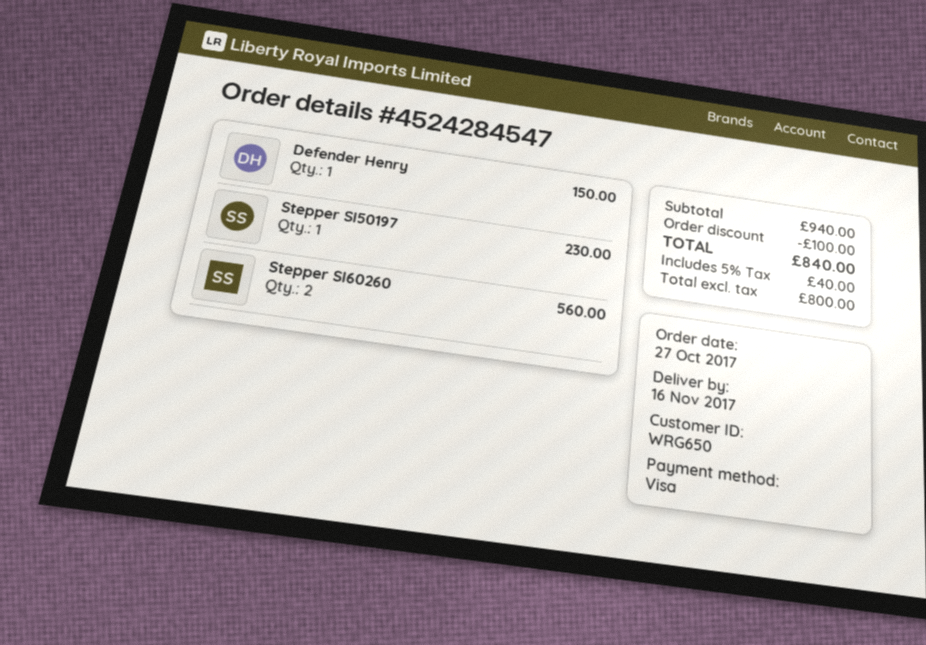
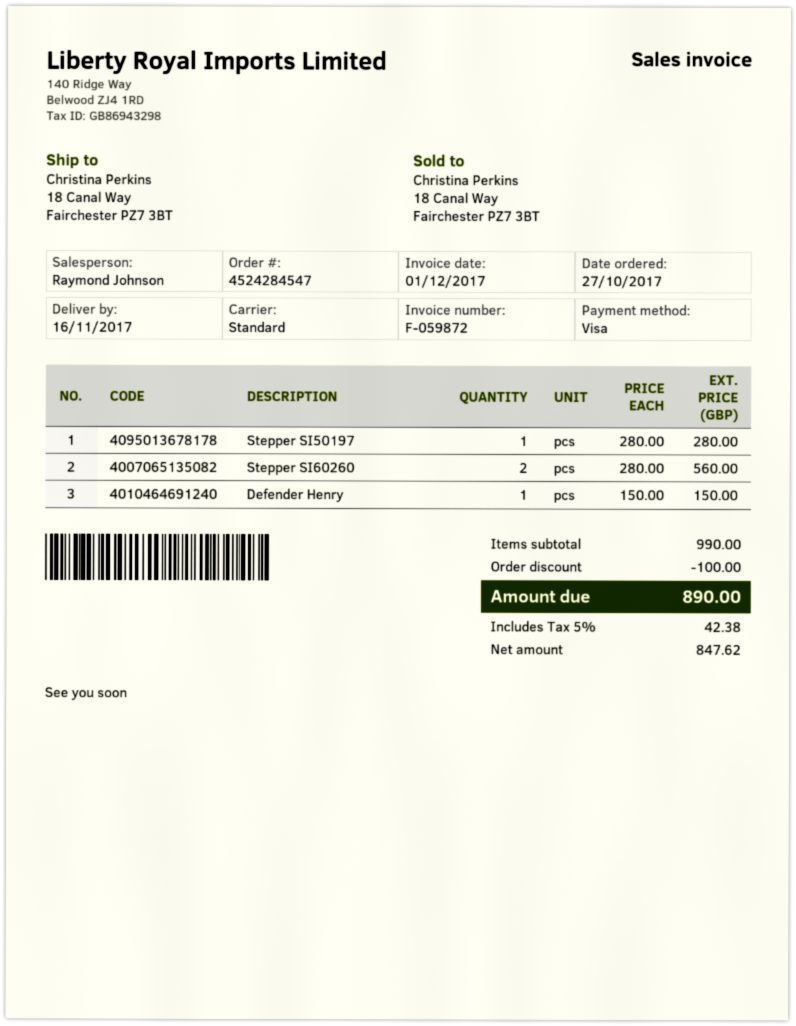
Stepper SI50197: 1 for 230.00 -> 1 for 280.00
subtotal: 940.00 -> 990.00
net: 800.00 -> 847.62
tax: 5% = 40.00 -> 5% = 42.38
total: 840.00 -> 890.00

